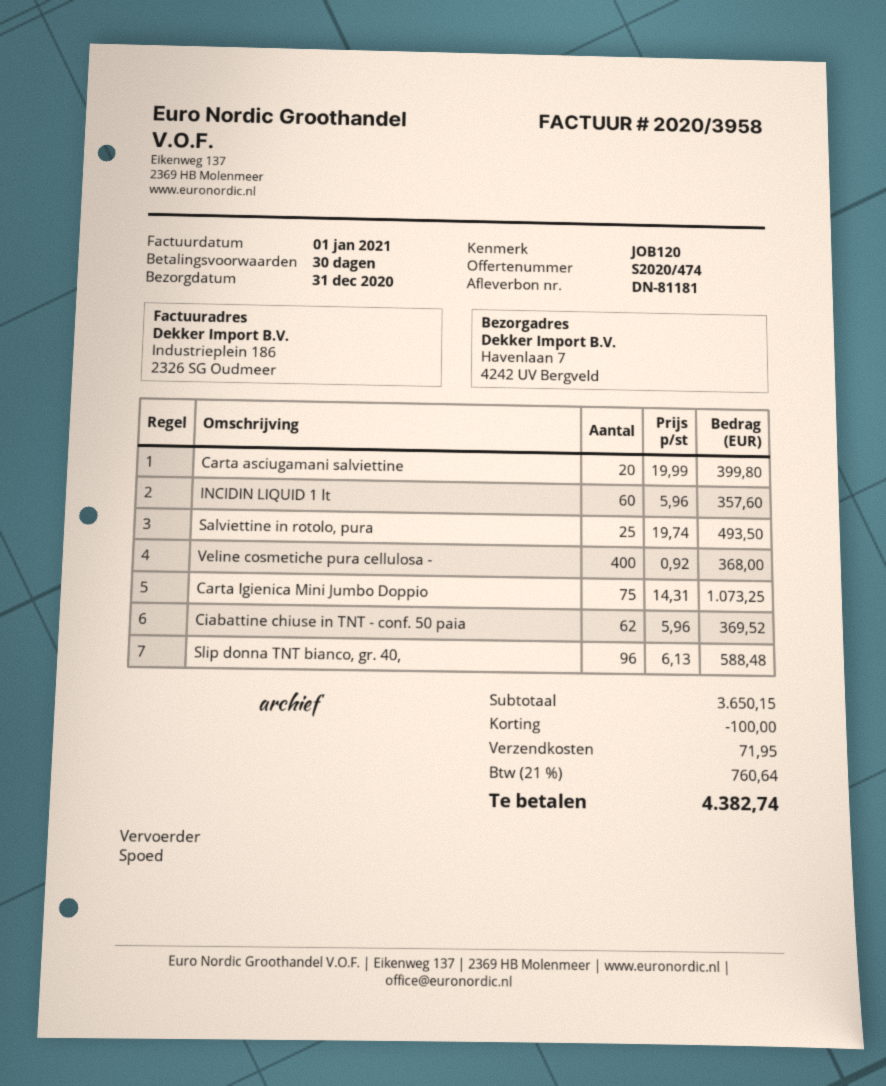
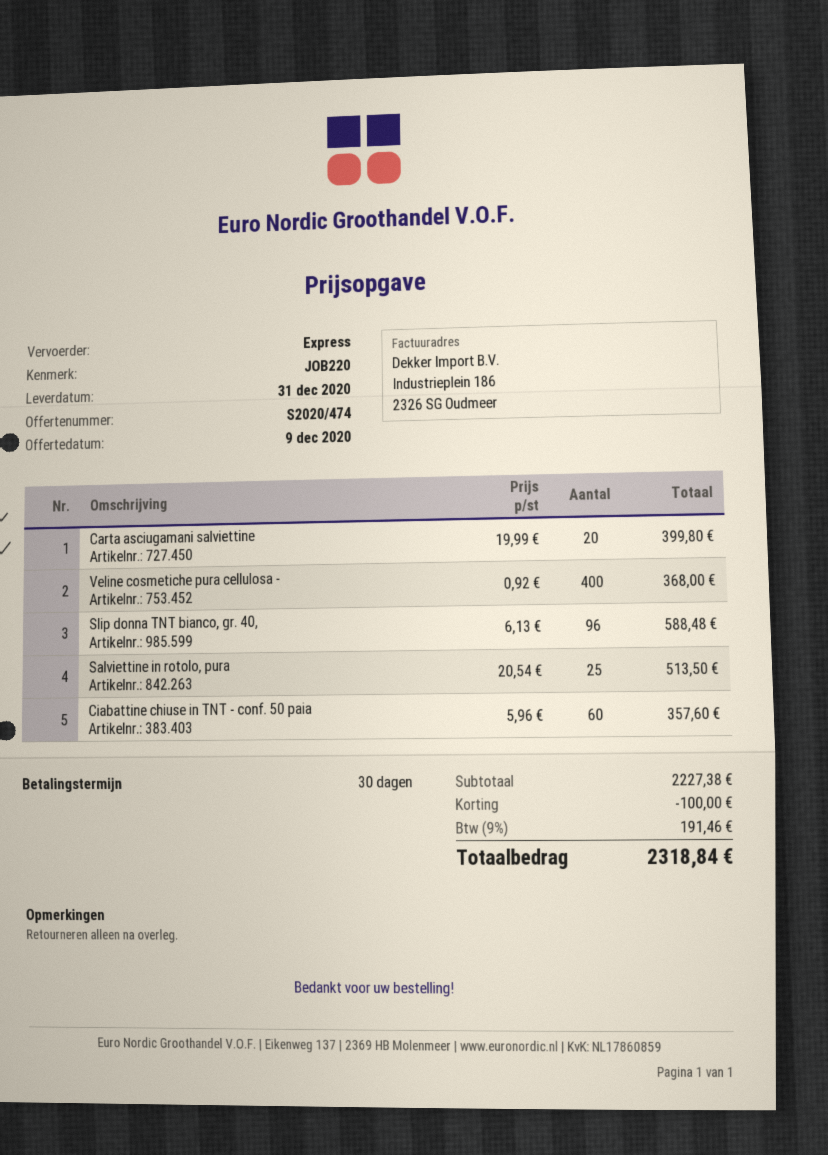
reference: JOB120 -> JOB220
INCIDIN LIQUID 1 lt: 60 x 5.96 = 357.60 -> none
Salviettine in rotolo, pura: 25 x 19.74 = 493.50 -> 25 x 20.54 = 513.50
Carta Igienica Mini Jumbo Doppio: 75 x 14.31 = 1073.25 -> none
Ciabattine chiuse in TNT - conf. 50 paia: 62 x 5.96 = 369.52 -> 60 x 5.96 = 357.60
subtotal: 3650.15 -> 2227.38
shipping: 71.95 -> none
tax: 21% = 760.64 -> 9% = 191.46
total: 4382.74 -> 2318.84

